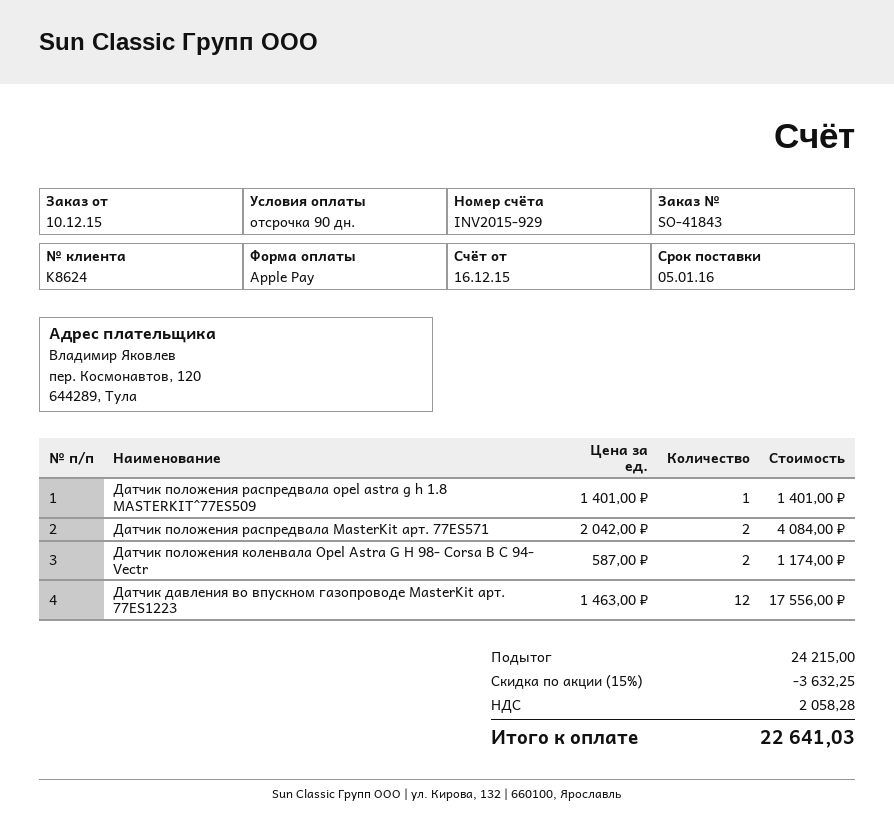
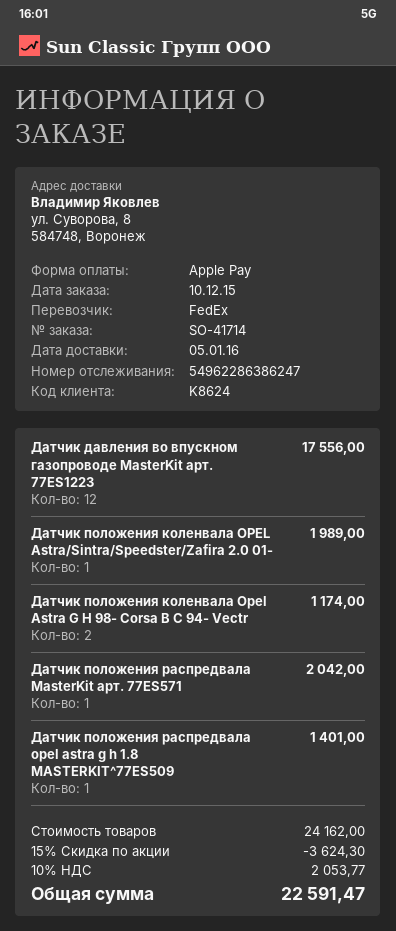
order number: SO-41843 -> SO-41714
Датчик положения распредвала MasterKit арт. 77ES571: 2 for 4084.00 -> 1 for 2042.00
Датчик положения коленвала OPEL Astra/Sintra/Speedster/Zafira 2.0 01-: none -> 1 for 1989.00
subtotal: 24215.00 -> 24162.00
discount: 15% = 3632.25 -> 15% = 3624.30
tax: 2058.28 -> 2053.77
total: 22641.03 -> 22591.47

